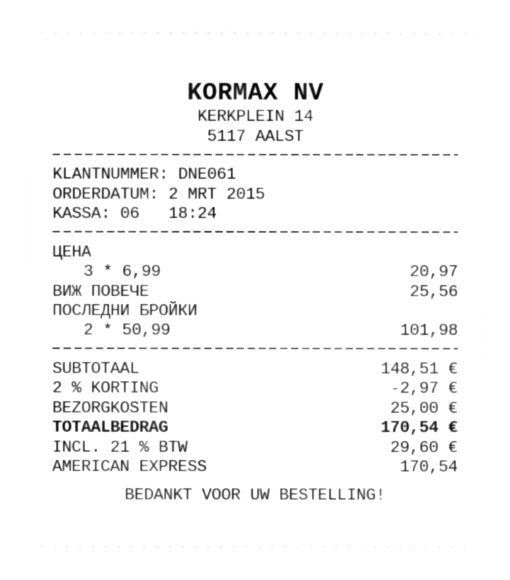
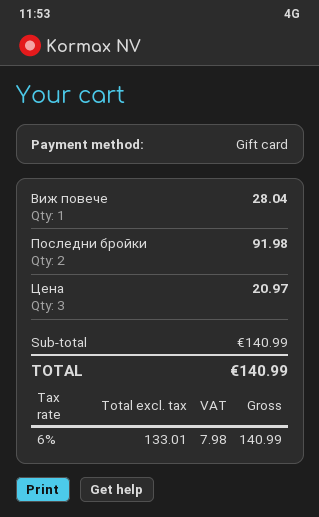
payment method: American Express -> gift card
ВИЖ ПОВЕЧЕ: 1 for 25.56 -> 1 for 28.04
ПОСЛЕДНИ БРОЙКИ: 2 for 101.98 -> 2 for 91.98
subtotal: 148.51 -> 140.99
discount: 2% = 2.97 -> none
shipping: 25.00 -> none
tax: 21% = 29.60 -> 6% = 7.98
total: 170.54 -> 140.99

